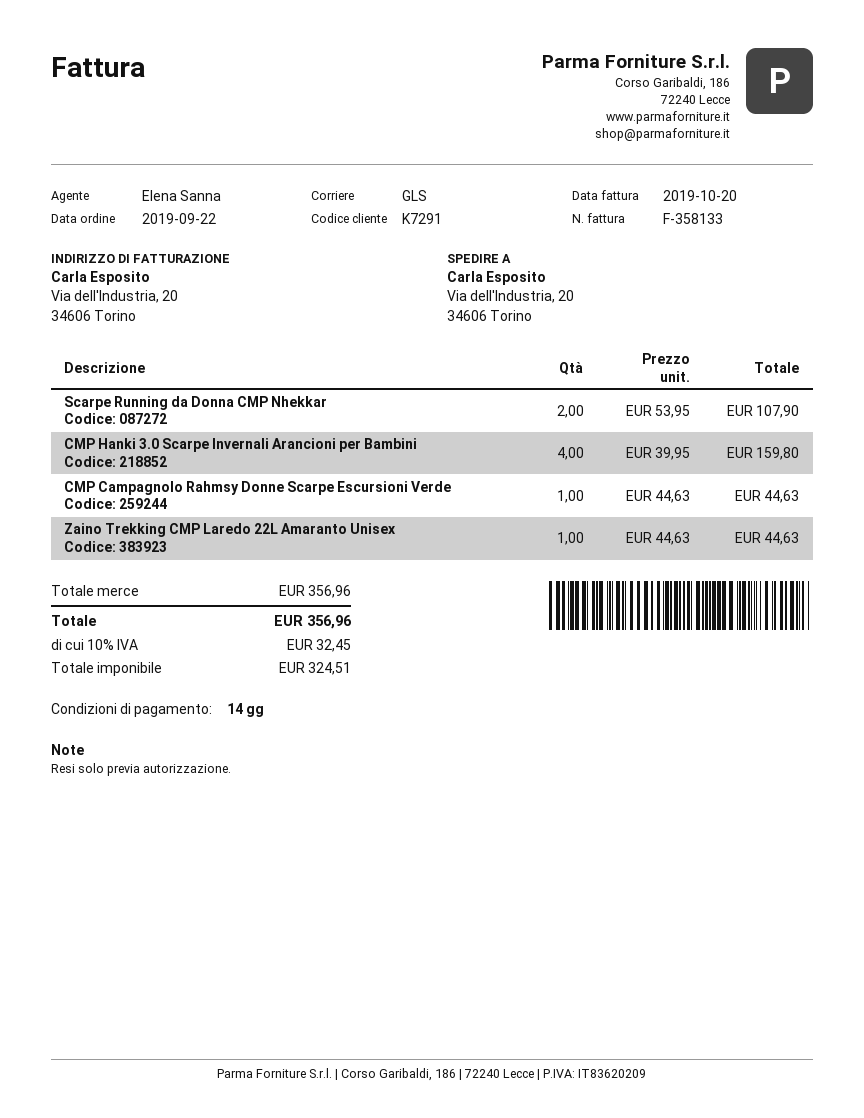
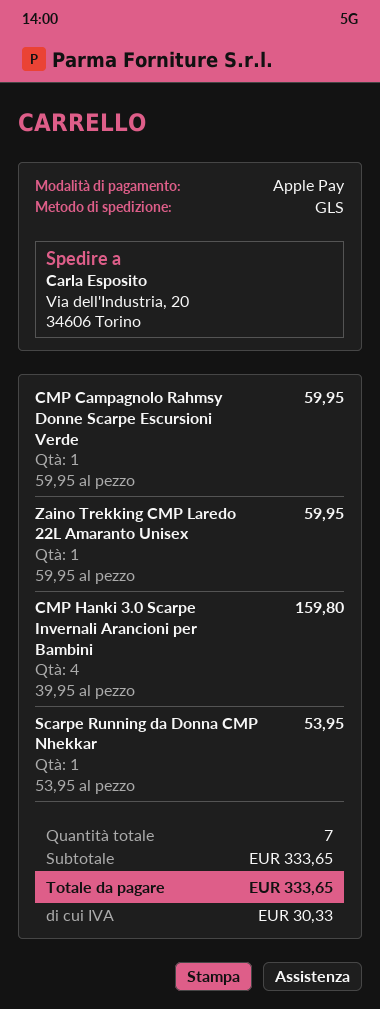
Scarpe Running da Donna CMP Nhekkar: 2 x 53.95 = 107.90 -> 1 x 53.95 = 53.95
CMP Campagnolo Rahmsy Donne Scarpe Escursioni Verde: 1 x 44.63 = 44.63 -> 1 x 59.95 = 59.95
Zaino Trekking CMP Laredo 22L Amaranto Unisex: 1 x 44.63 = 44.63 -> 1 x 59.95 = 59.95
subtotal: 356.96 -> 333.65
tax: 32.45 -> 30.33
total: 356.96 -> 333.65

